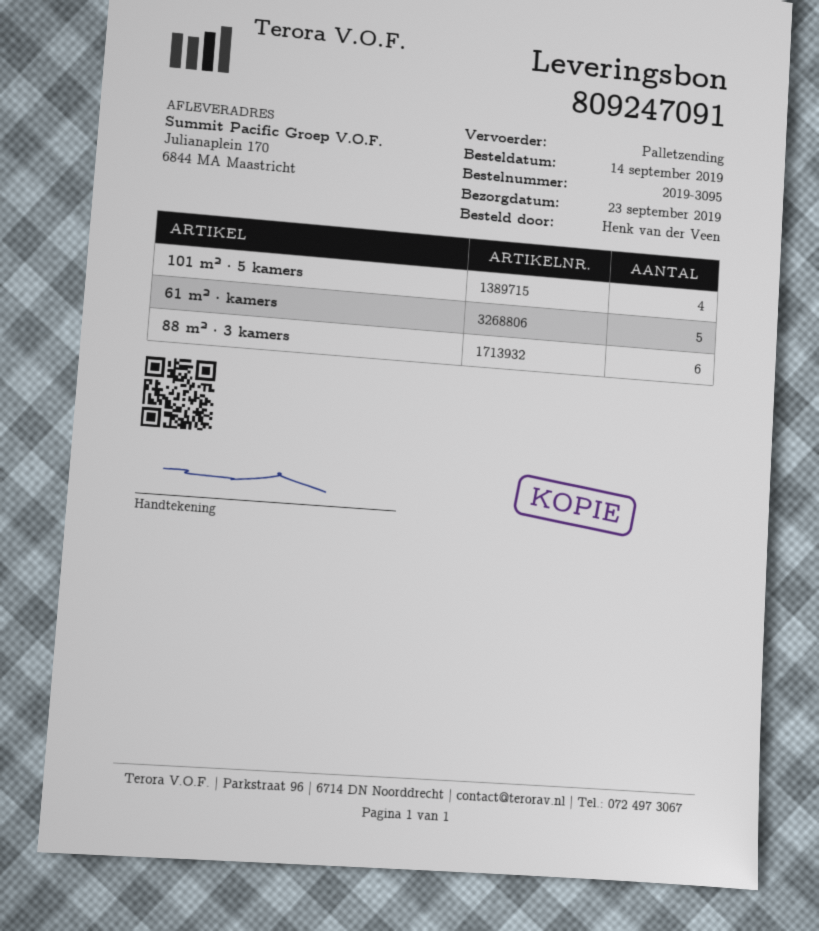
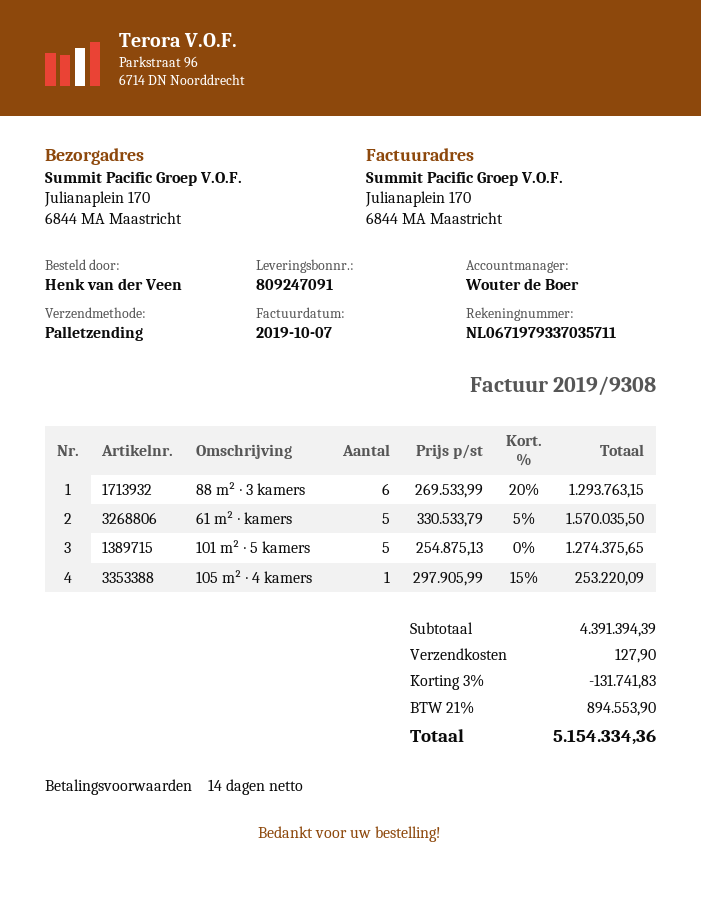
101 m² · 5 kamers: 4 -> 5
105 m² · 4 kamers: none -> 1

